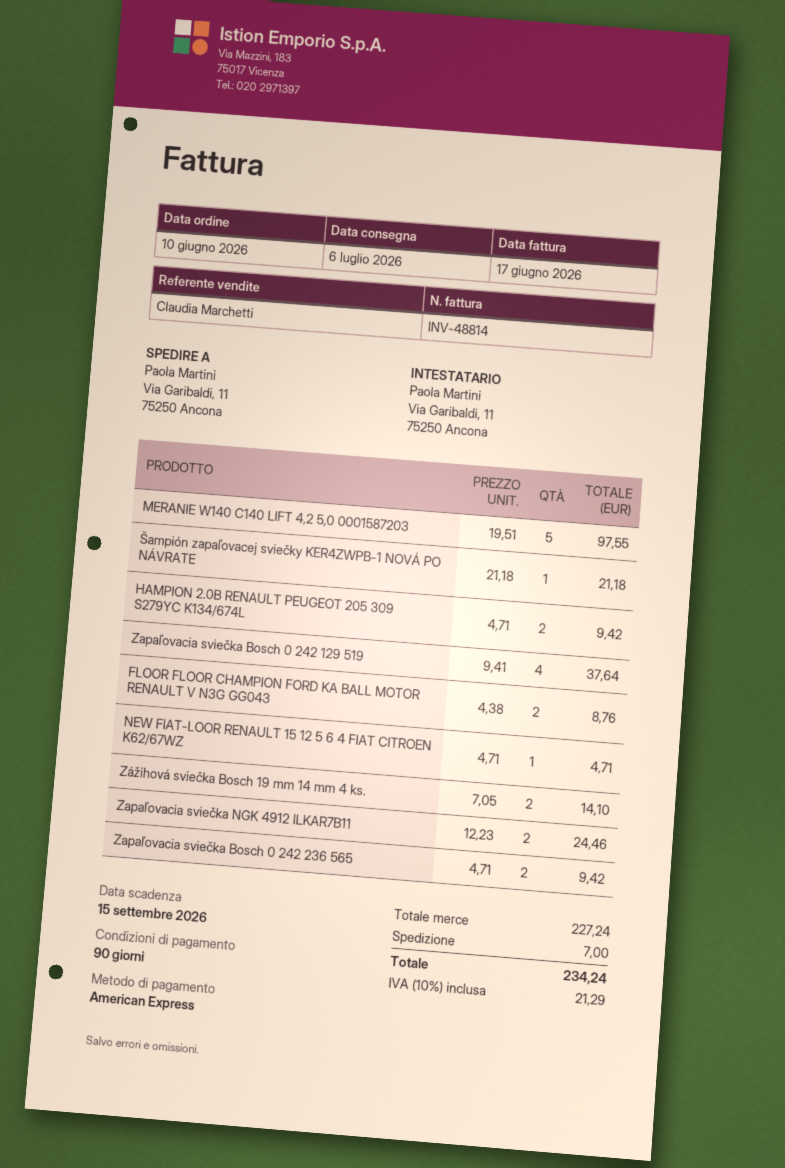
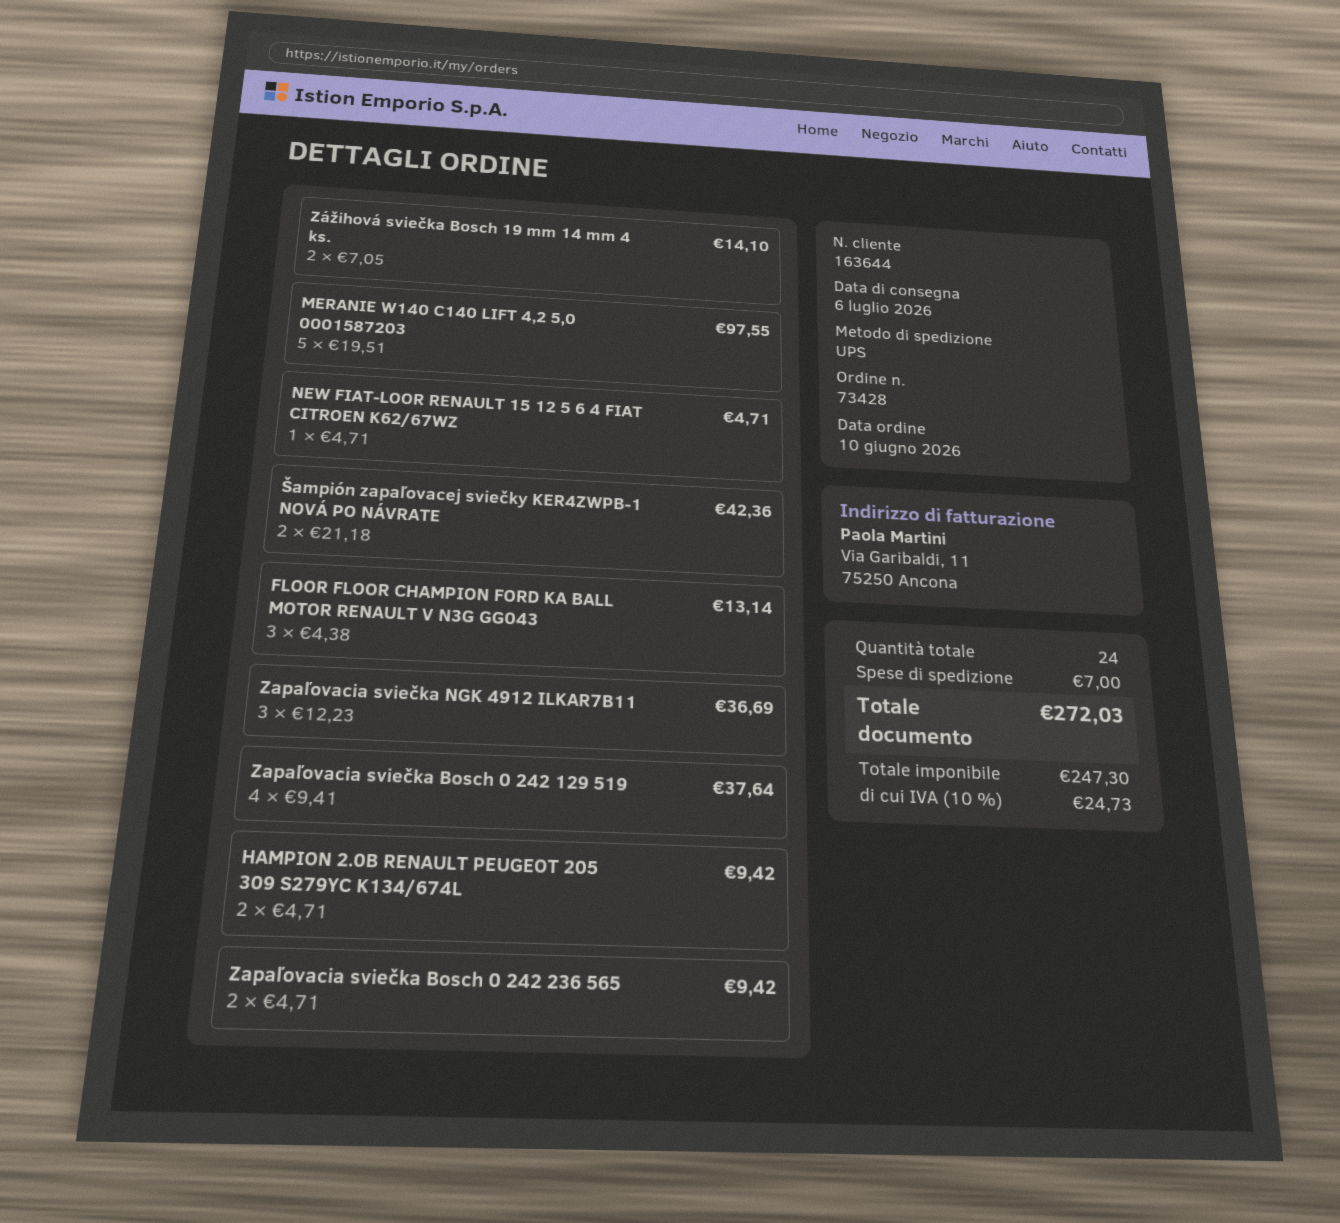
Šampión zapaľovacej sviečky KER4ZWPB-1 NOVÁ PO NÁVRATE: 1 x 21.18 = 21.18 -> 2 x 21.18 = 42.36
FLOOR FLOOR CHAMPION FORD KA BALL MOTOR RENAULT V N3G GG043: 2 x 4.38 = 8.76 -> 3 x 4.38 = 13.14
Zapaľovacia sviečka NGK 4912 ILKAR7B11: 2 x 12.23 = 24.46 -> 3 x 12.23 = 36.69
tax: 10% = 21.29 -> 10% = 24.73
total: 234.24 -> 272.03

